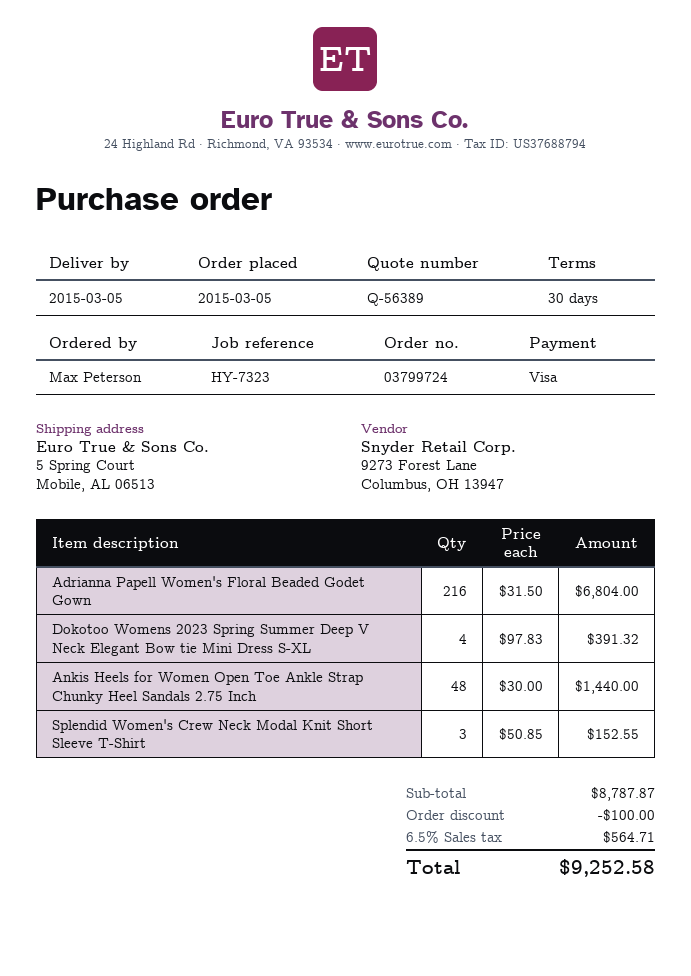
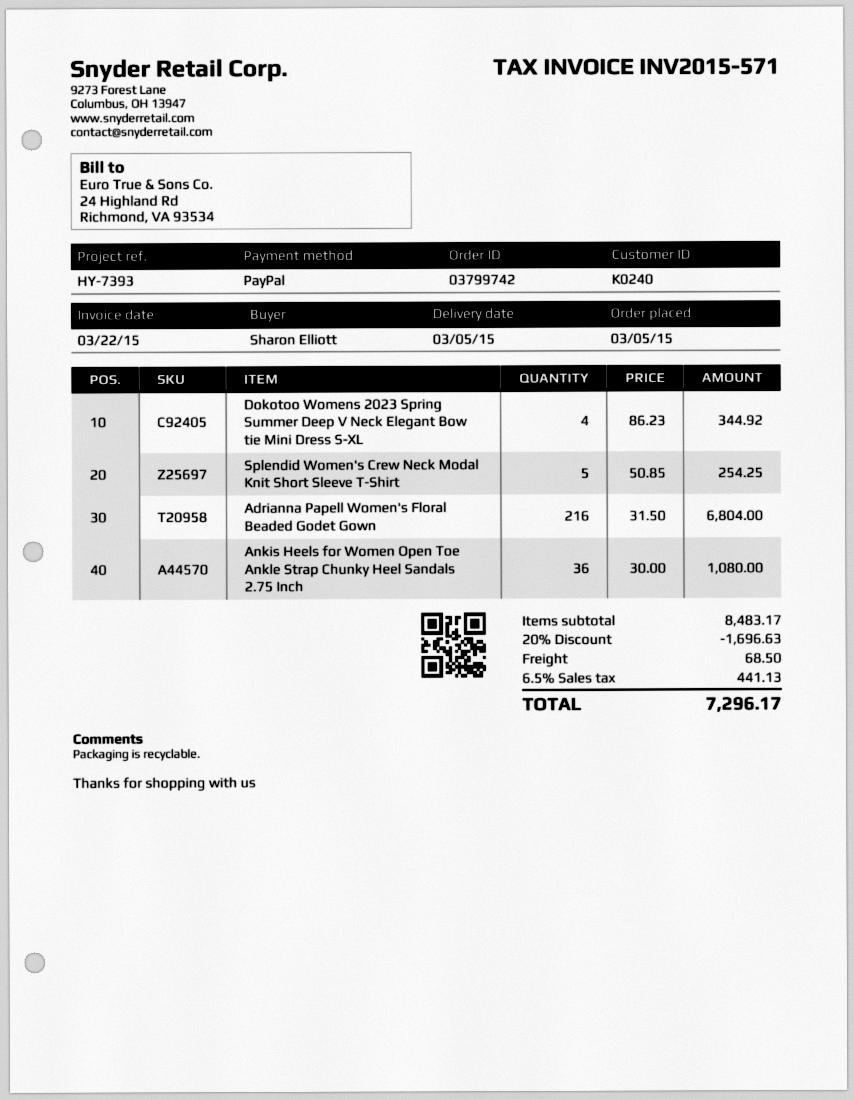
order number: 03799724 -> 03799742
reference: HY-7323 -> HY-7393
ordered by: Max Peterson -> Sharon Elliott
payment method: Visa -> PayPal
Dokotoo Womens 2023 Spring Summer Deep V Neck Elegant Bow tie Mini Dress S-XL: 4 x 97.83 = 391.32 -> 4 x 86.23 = 344.92
Ankis Heels for Women Open Toe Ankle Strap Chunky Heel Sandals 2.75 Inch: 48 x 30.00 = 1440.00 -> 36 x 30.00 = 1080.00
Splendid Women's Crew Neck Modal Knit Short Sleeve T-Shirt: 3 x 50.85 = 152.55 -> 5 x 50.85 = 254.25
subtotal: 8787.87 -> 8483.17
discount: 100.00 -> 1696.63
shipping: none -> 68.50
tax: 6.5% = 564.71 -> 6.5% = 441.13
total: 9252.58 -> 7296.17

